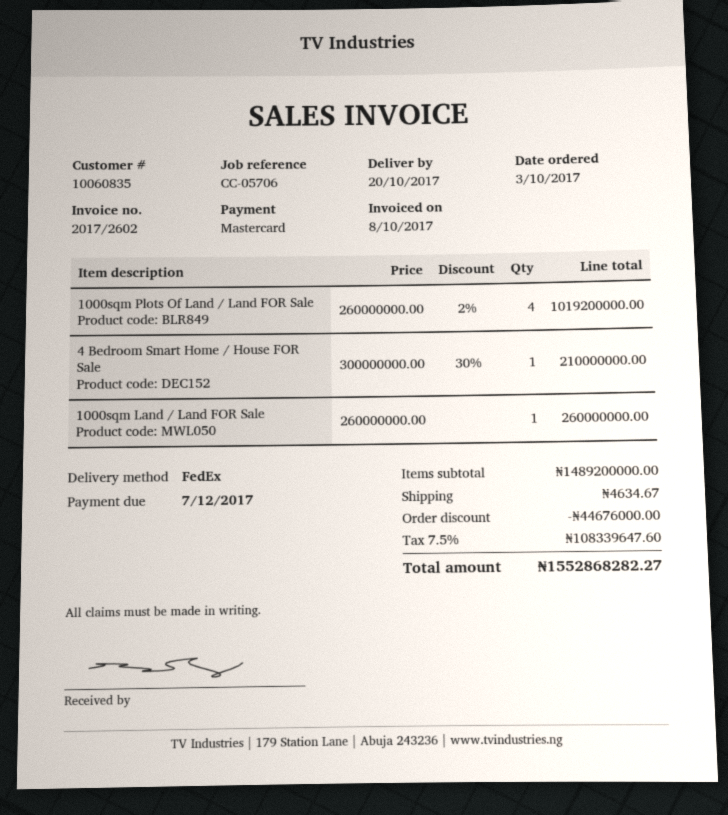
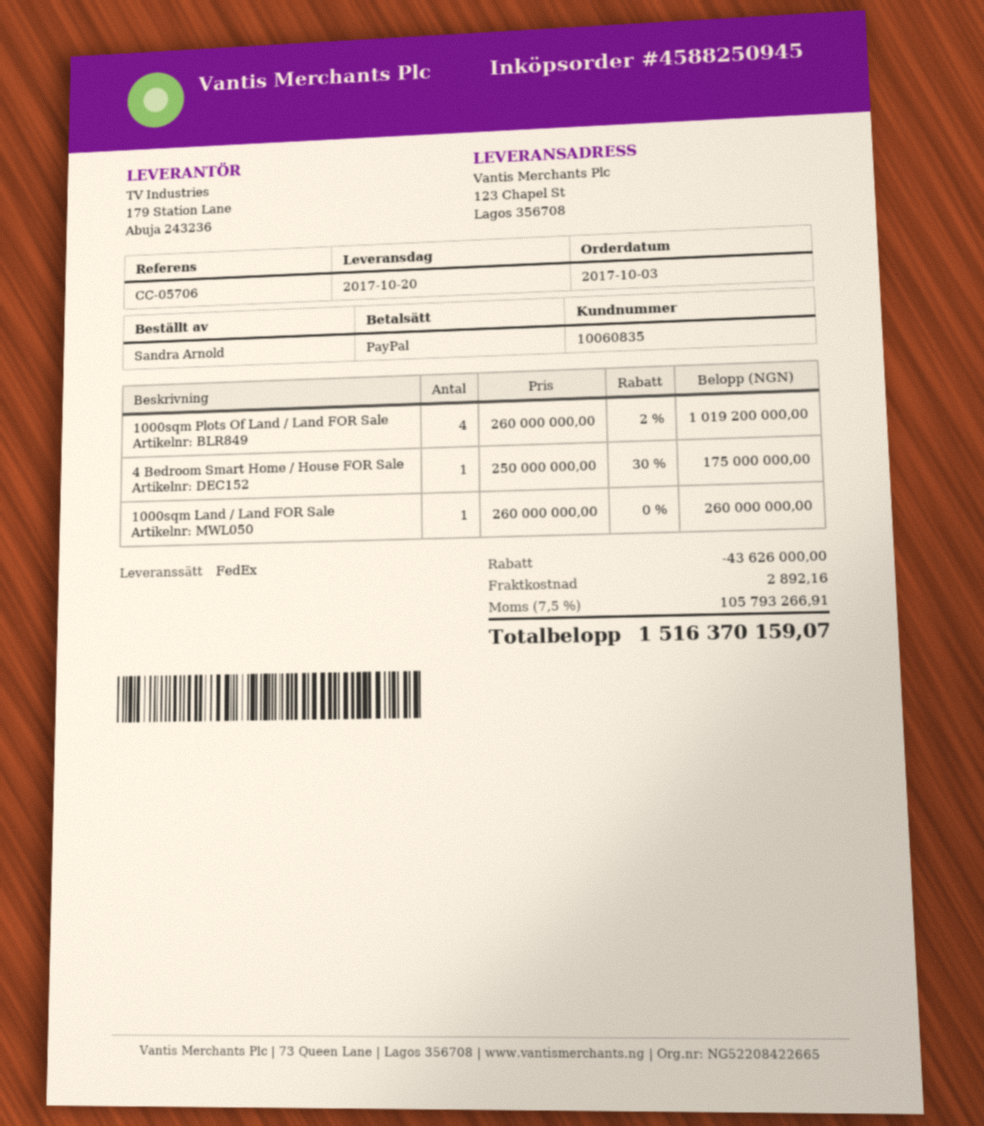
payment method: Mastercard -> PayPal
4 Bedroom Smart Home / House FOR Sale: 1 x 300000000.00 - 30% = 210000000.00 -> 1 x 250000000.00 - 30% = 175000000.00
discount: 44676000.00 -> 43626000.00
shipping: 4634.67 -> 2892.16
tax: 7.5% = 108339647.60 -> 7.5% = 105793266.91
total: 1552868282.27 -> 1516370159.07

